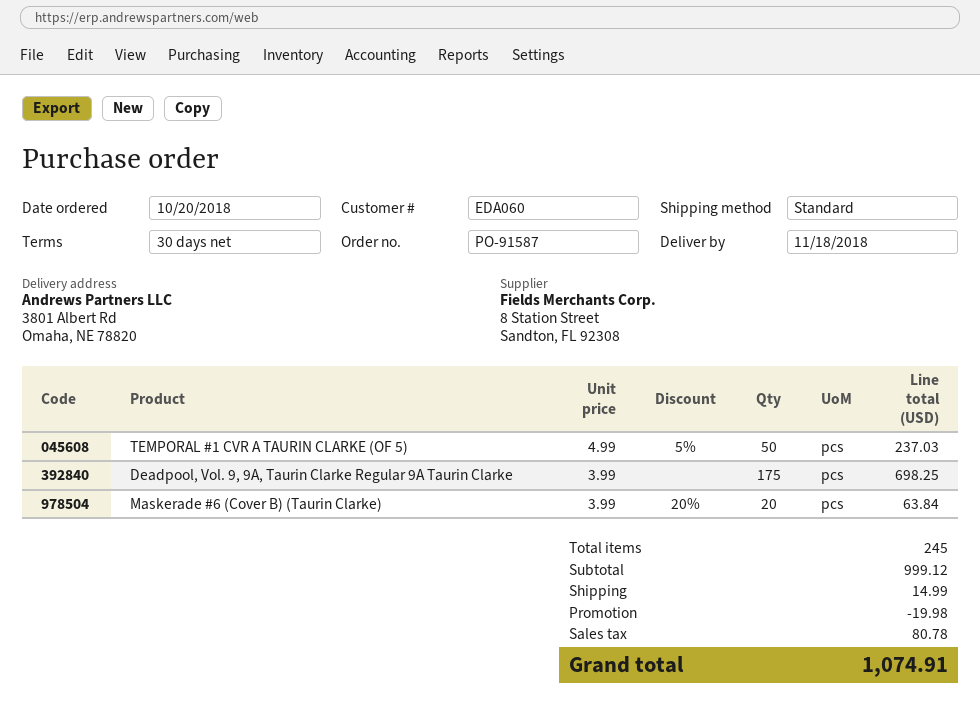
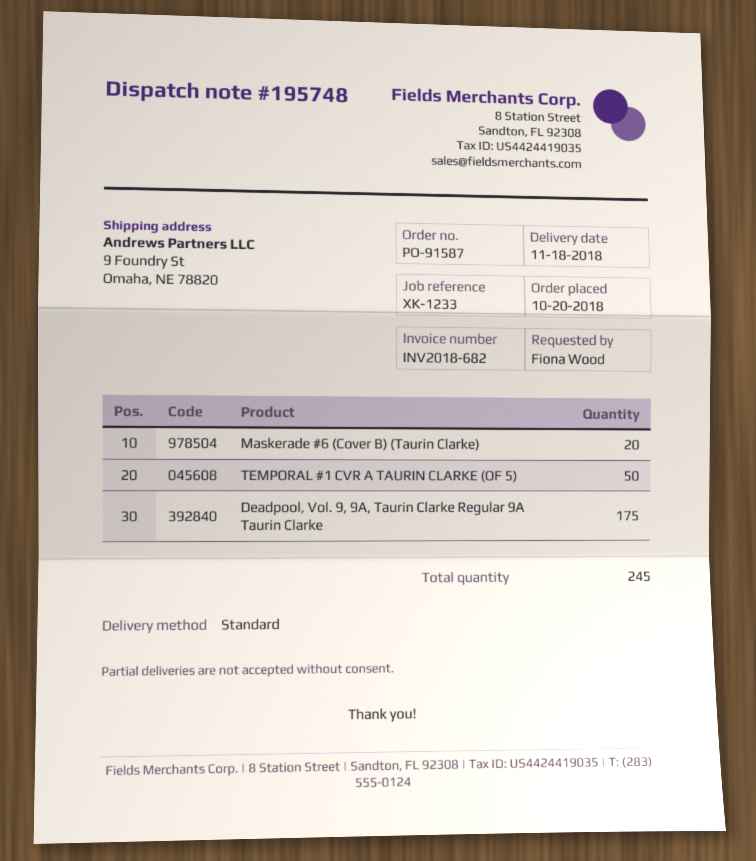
ship to: 3801 Albert Rd, Omaha, NE 78820 -> 9 Foundry St, Omaha, NE 78820

